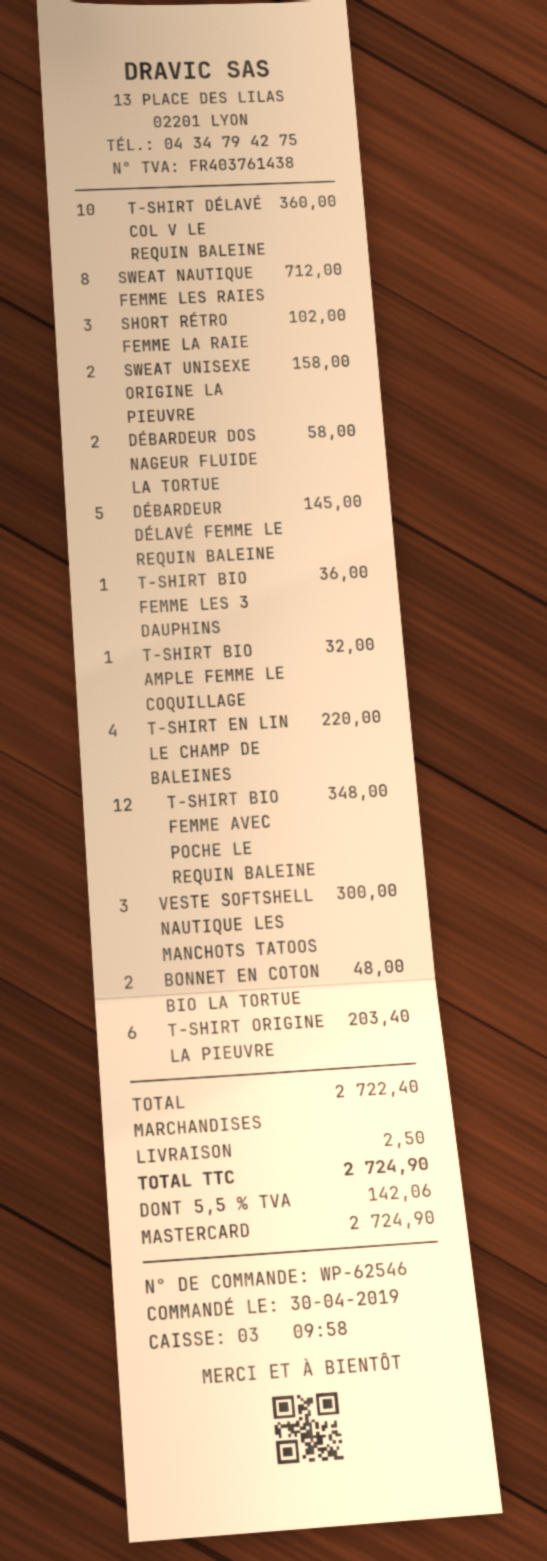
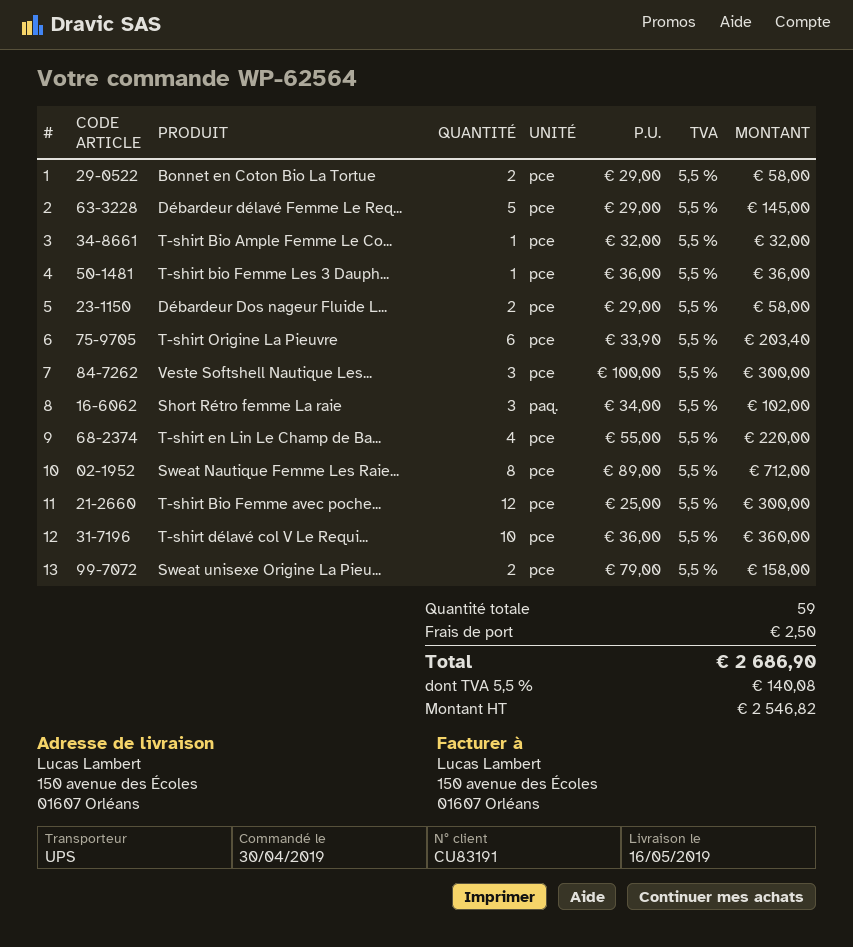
order number: WP-62546 -> WP-62564
T-SHIRT BIO FEMME AVEC POCHE LE REQUIN BALEINE: 12 for 348.00 -> 12 for 300.00
BONNET EN COTON BIO LA TORTUE: 2 for 48.00 -> 2 for 58.00
tax: 5.5% = 142.06 -> 5.5% = 140.08
total: 2724.90 -> 2686.90

